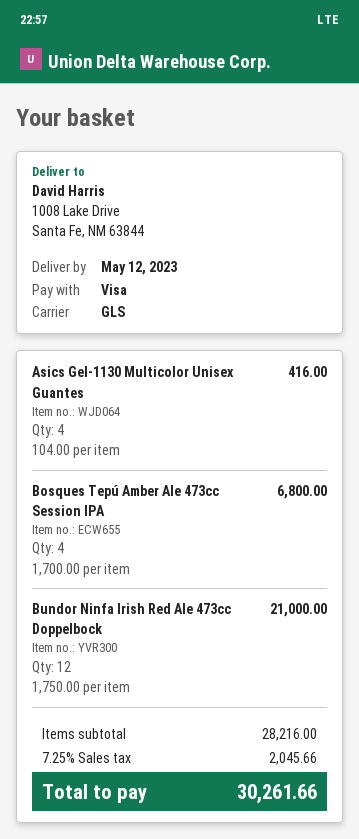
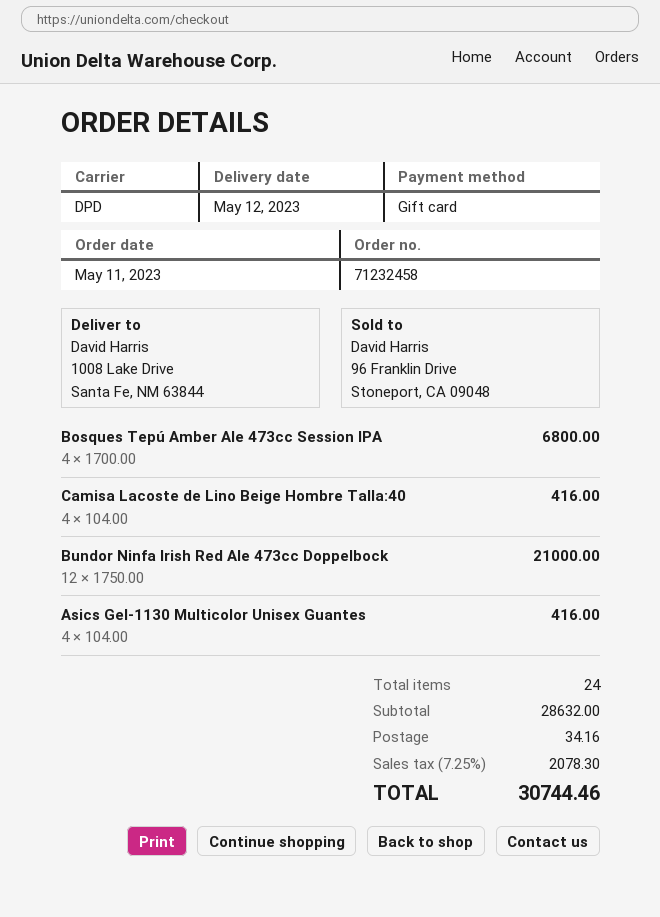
payment method: Visa -> gift card
shipping method: GLS -> DPD
Camisa Lacoste de Lino Beige Hombre Talla:40: none -> 4 x 104.00 = 416.00
subtotal: 28216.00 -> 28632.00
shipping: none -> 34.16
tax: 7.25% = 2045.66 -> 7.25% = 2078.30
total: 30261.66 -> 30744.46

